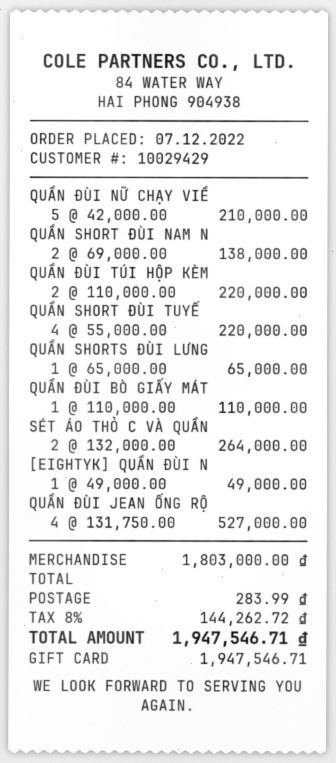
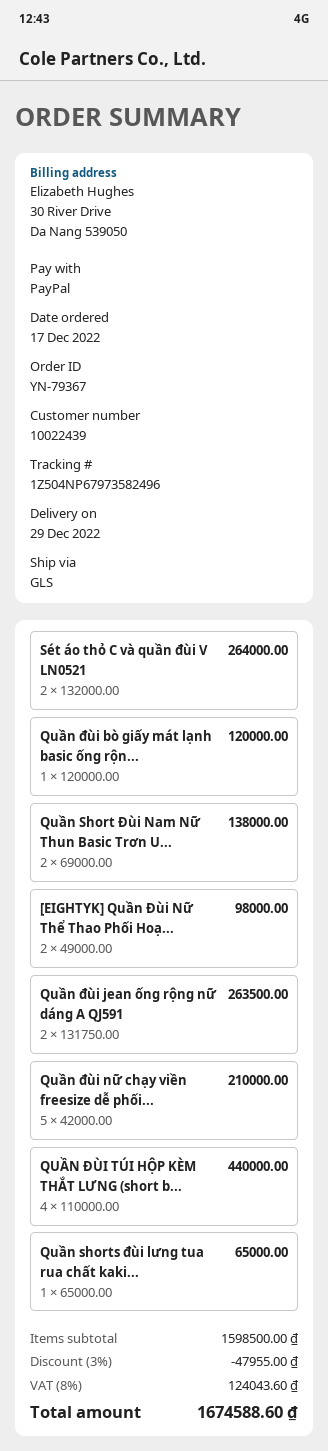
order date: 2022-12-07 -> 2022-12-17
customer number: 10029429 -> 10022439
payment method: gift card -> PayPal
QUẦN ĐÙI TÚI HỘP KÈM: 2 x 110000.00 = 220000.00 -> 4 x 110000.00 = 440000.00
QUẦN SHORT ĐÙI TUYẾ: 4 x 55000.00 = 220000.00 -> none
QUẦN ĐÙI BÒ GIẤY MÁT: 1 x 110000.00 = 110000.00 -> 1 x 120000.00 = 120000.00
[EIGHTYK] QUẦN ĐÙI N: 1 x 49000.00 = 49000.00 -> 2 x 49000.00 = 98000.00
QUẦN ĐÙI JEAN ỐNG RỘ: 4 x 131750.00 = 527000.00 -> 2 x 131750.00 = 263500.00
subtotal: 1803000.00 -> 1598500.00
discount: none -> 3% = 47955.00
shipping: 283.99 -> none
tax: 8% = 144262.72 -> 8% = 124043.60
total: 1947546.71 -> 1674588.60

